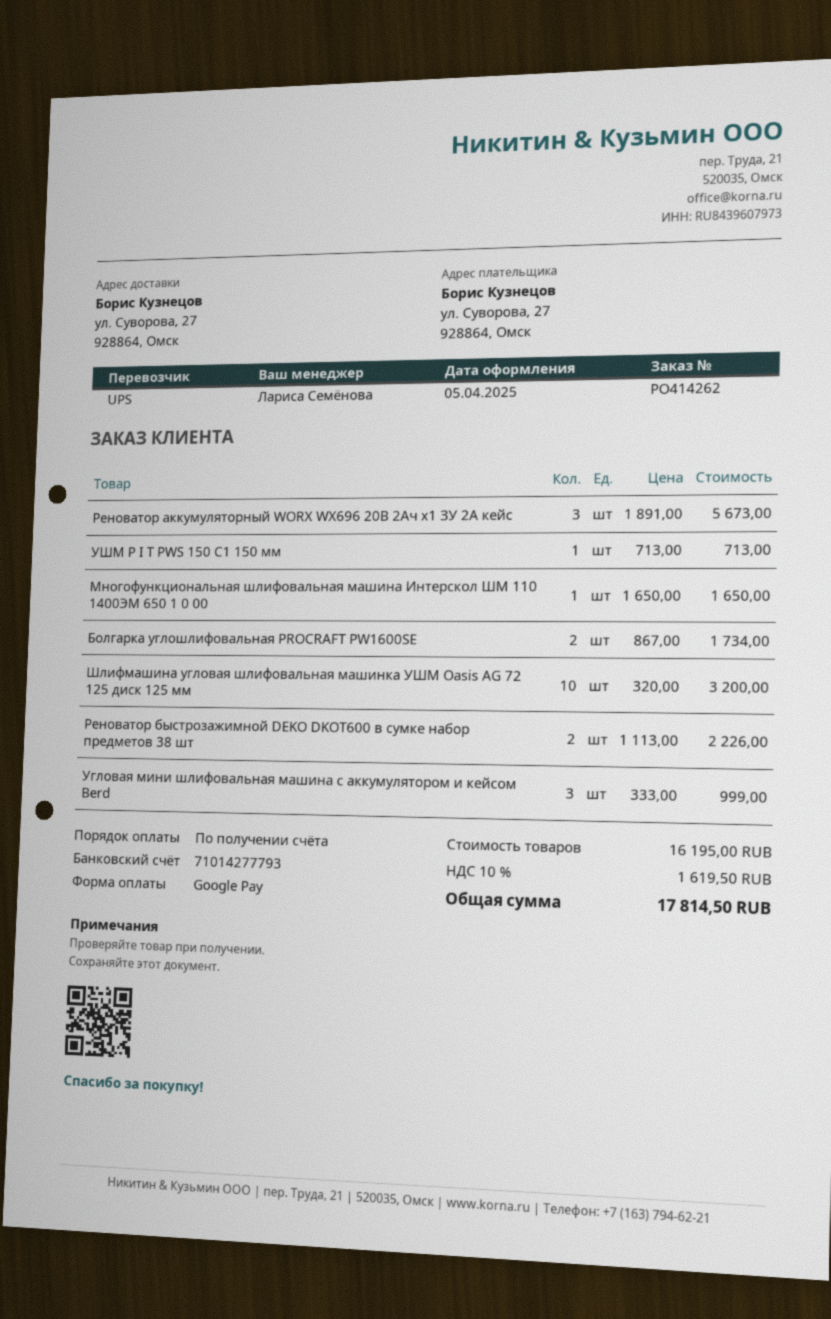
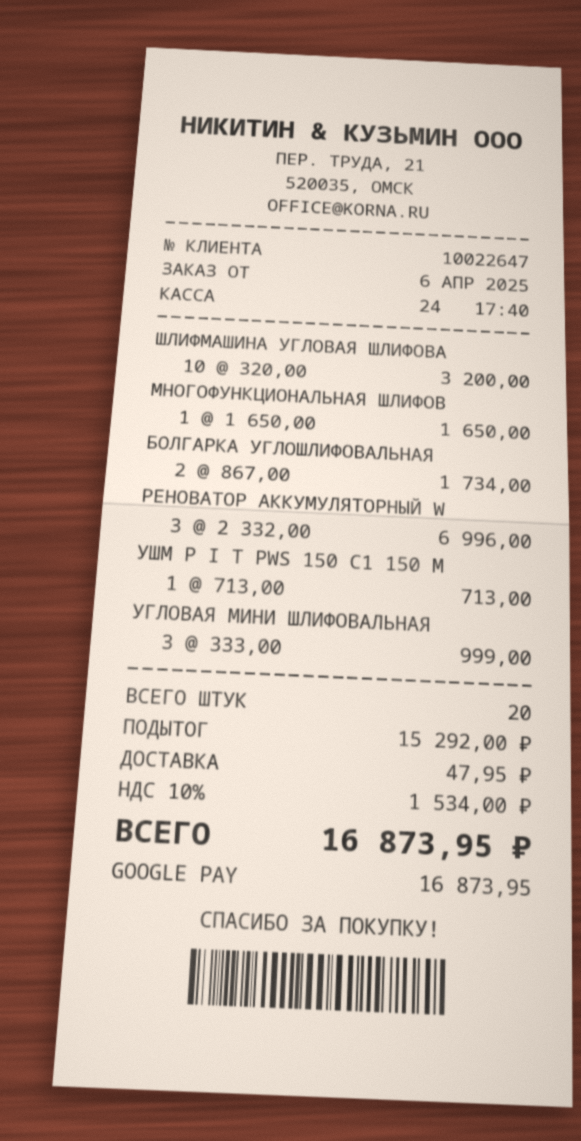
order date: 2025-04-05 -> 2025-04-06
Реноватор аккумуляторный WORX WX696 20В 2Ач х1 ЗУ 2А кейс: 3 x 1891.00 = 5673.00 -> 3 x 2332.00 = 6996.00
Реноватор быстрозажимной DEKO DKOT600 в сумке набор предметов 38 шт: 2 x 1113.00 = 2226.00 -> none
subtotal: 16195.00 -> 15292.00
shipping: none -> 47.95
tax: 10% = 1619.50 -> 10% = 1534.00
total: 17814.50 -> 16873.95

